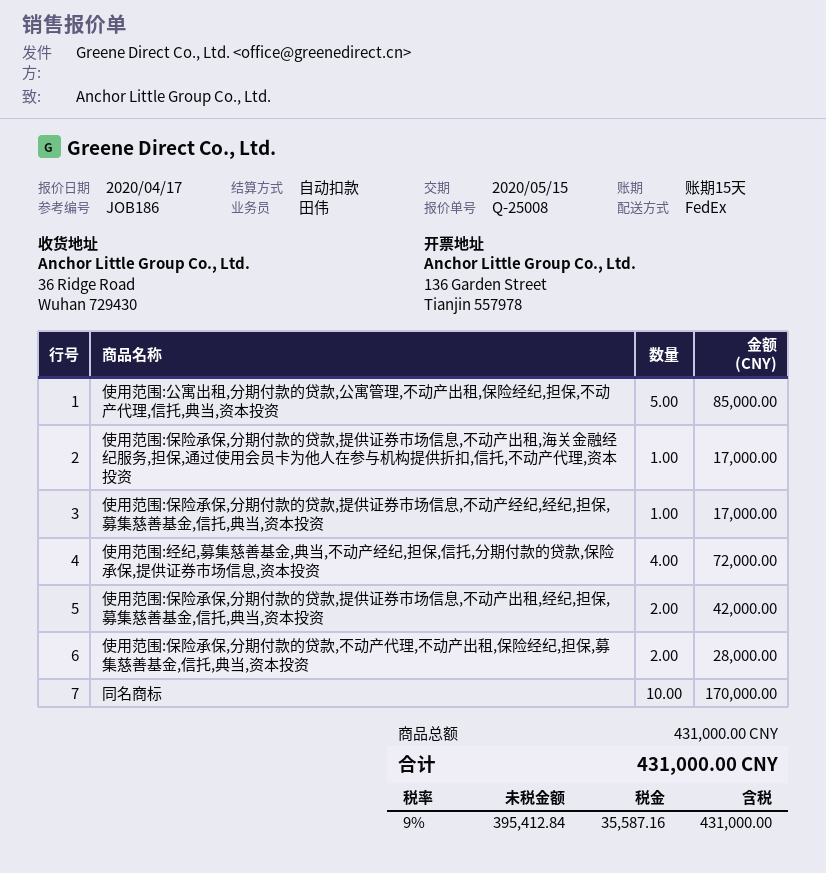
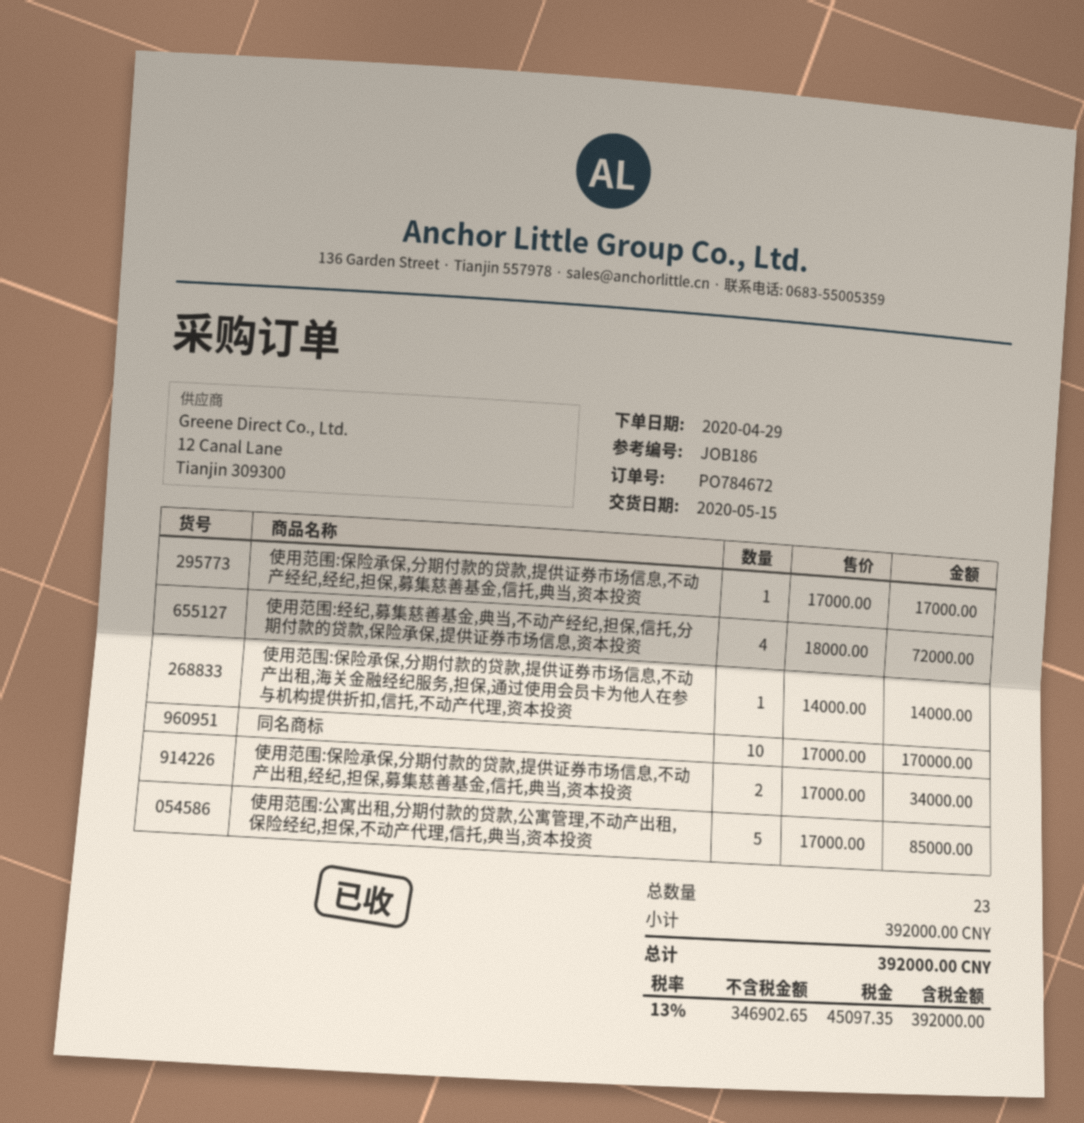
使用范围:保险承保,分期付款的贷款,提供证券市场信息,不动产出租,海关金融经纪服务,担保,通过使用会员卡为他人在参与机构提供折扣,信托,不动产代理,资本投资: 1 for 17000.00 -> 1 for 14000.00
使用范围:保险承保,分期付款的贷款,提供证券市场信息,不动产出租,经纪,担保,募集慈善基金,信托,典当,资本投资: 2 for 42000.00 -> 2 for 34000.00
使用范围:保险承保,分期付款的贷款,不动产代理,不动产出租,保险经纪,担保,募集慈善基金,信托,典当,资本投资: 2 for 28000.00 -> none
subtotal: 431000.00 -> 392000.00
net: 395412.84 -> 346902.65
tax: 9% = 35587.16 -> 13% = 45097.35
total: 431000.00 -> 392000.00

